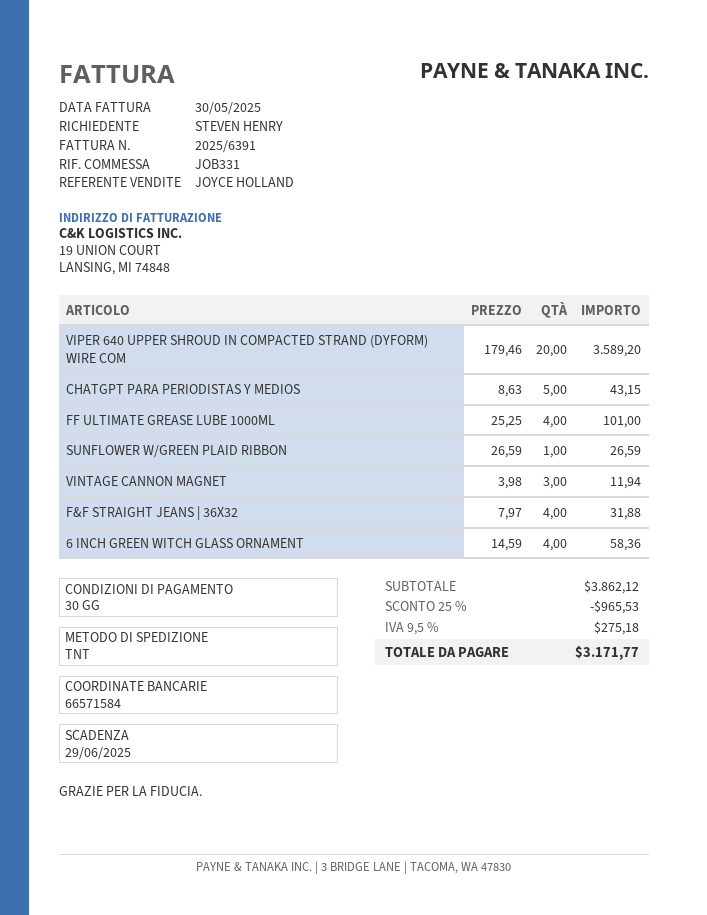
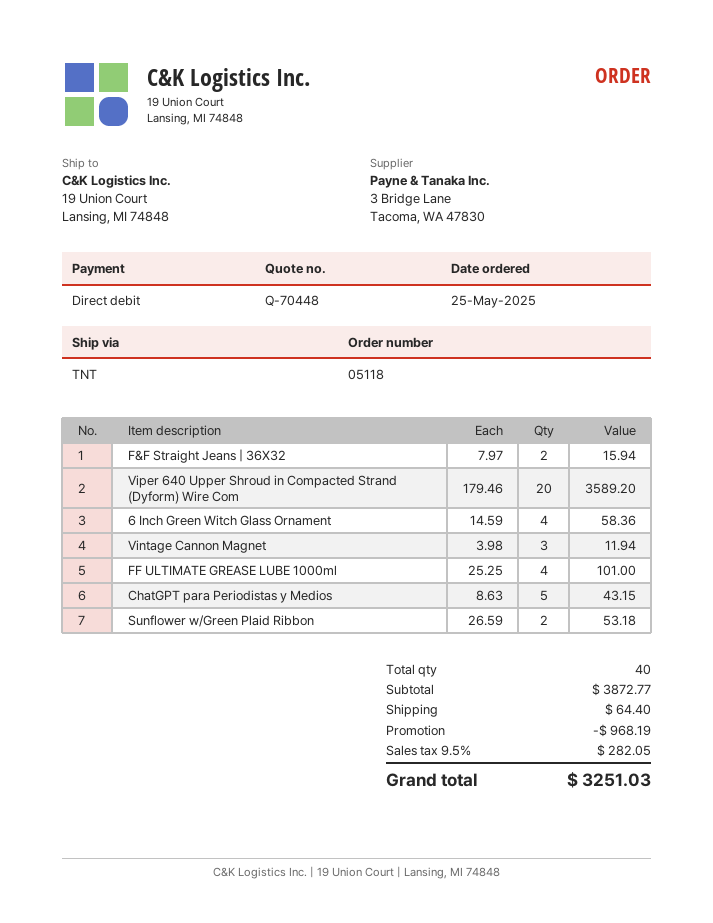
SUNFLOWER W/GREEN PLAID RIBBON: 1 x 26.59 = 26.59 -> 2 x 26.59 = 53.18
F&F STRAIGHT JEANS | 36X32: 4 x 7.97 = 31.88 -> 2 x 7.97 = 15.94
subtotal: 3862.12 -> 3872.77
discount: 965.53 -> 968.19
shipping: none -> 64.40
tax: 9.5% = 275.18 -> 9.5% = 282.05
total: 3171.77 -> 3251.03

